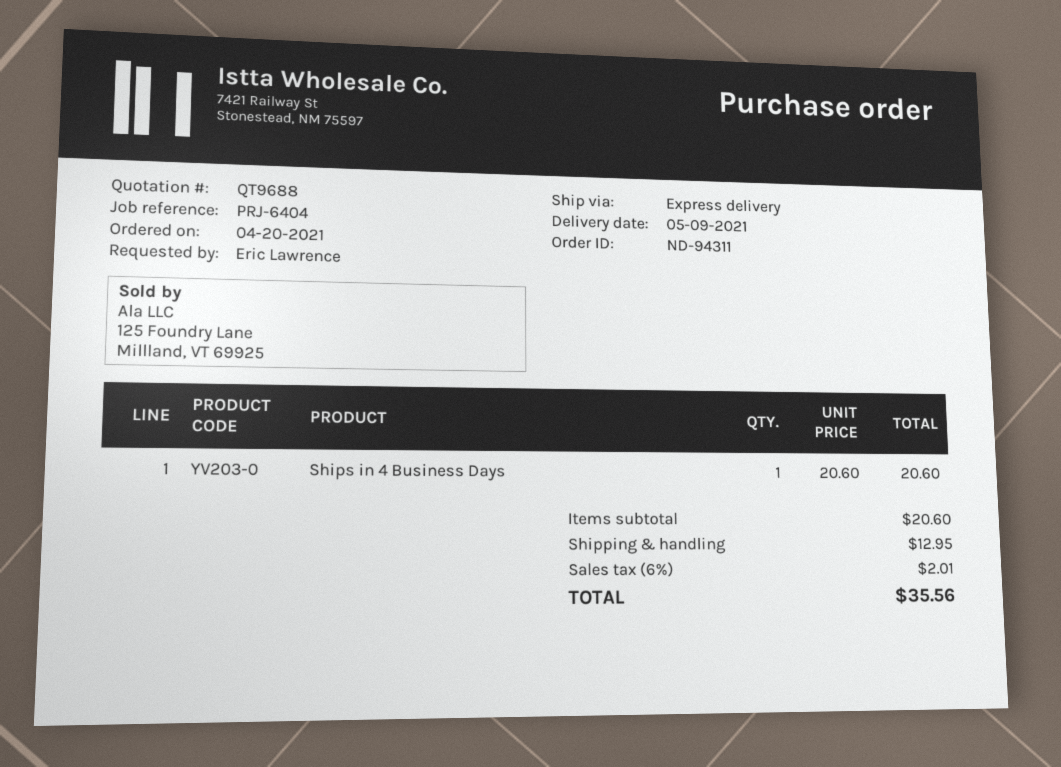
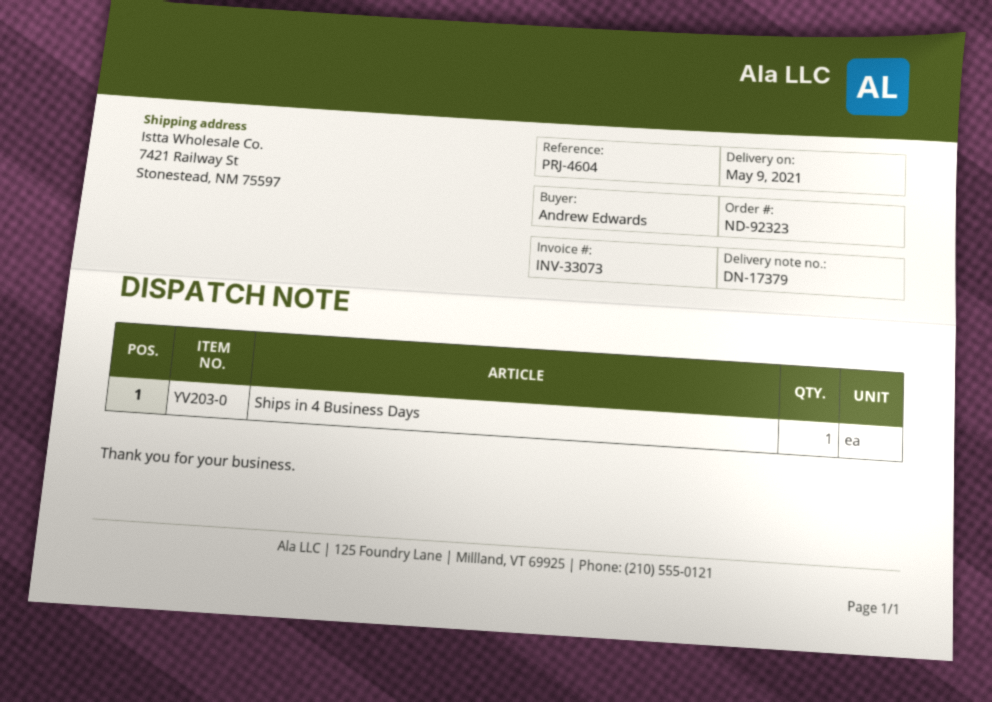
order number: ND-94311 -> ND-92323
reference: PRJ-6404 -> PRJ-4604
ordered by: Eric Lawrence -> Andrew Edwards

